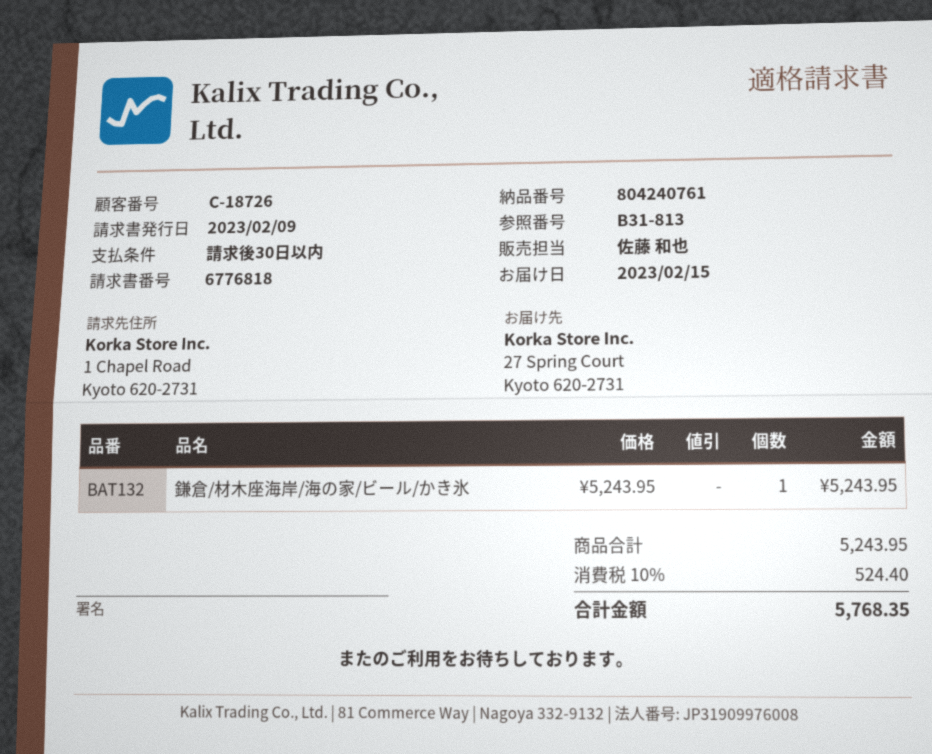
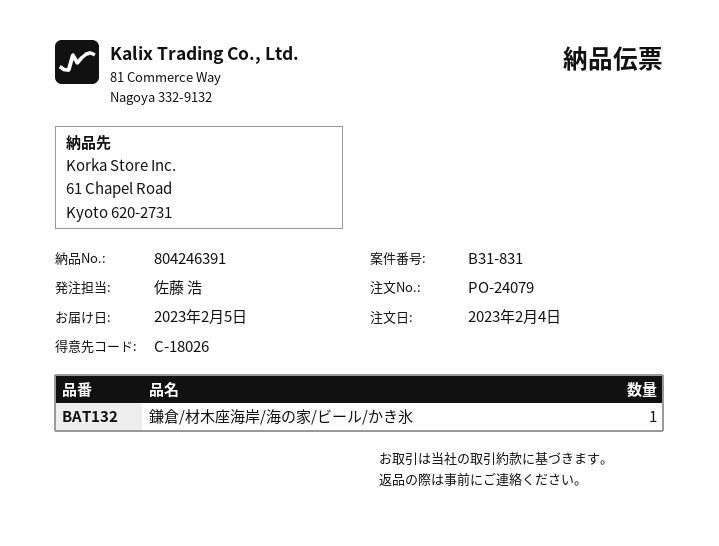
delivery note number: 804240761 -> 804246391
delivery date: 2023-02-15 -> 2023-02-05
customer number: C-18726 -> C-18026
reference: B31-813 -> B31-831
ship to: 27 Spring Court, Kyoto 620-2731 -> 61 Chapel Road, Kyoto 620-2731

